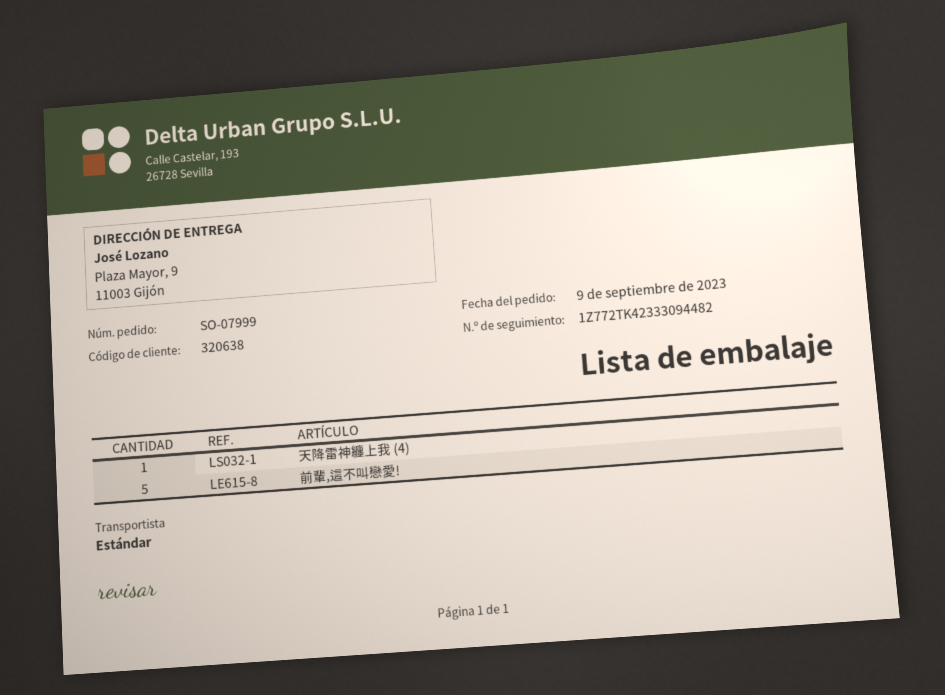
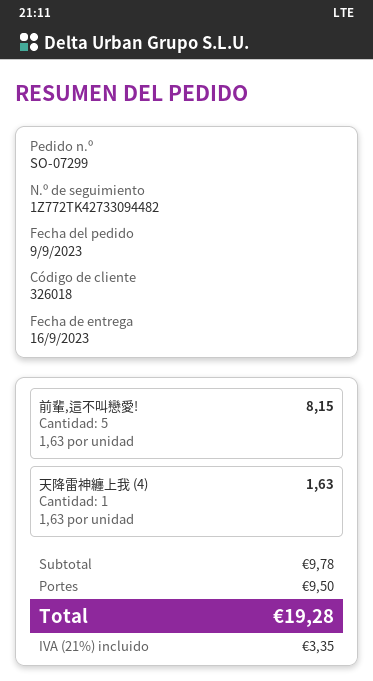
order number: SO-07999 -> SO-07299
customer number: 320638 -> 326018
tracking number: 1Z772TK42333094482 -> 1Z772TK42733094482

